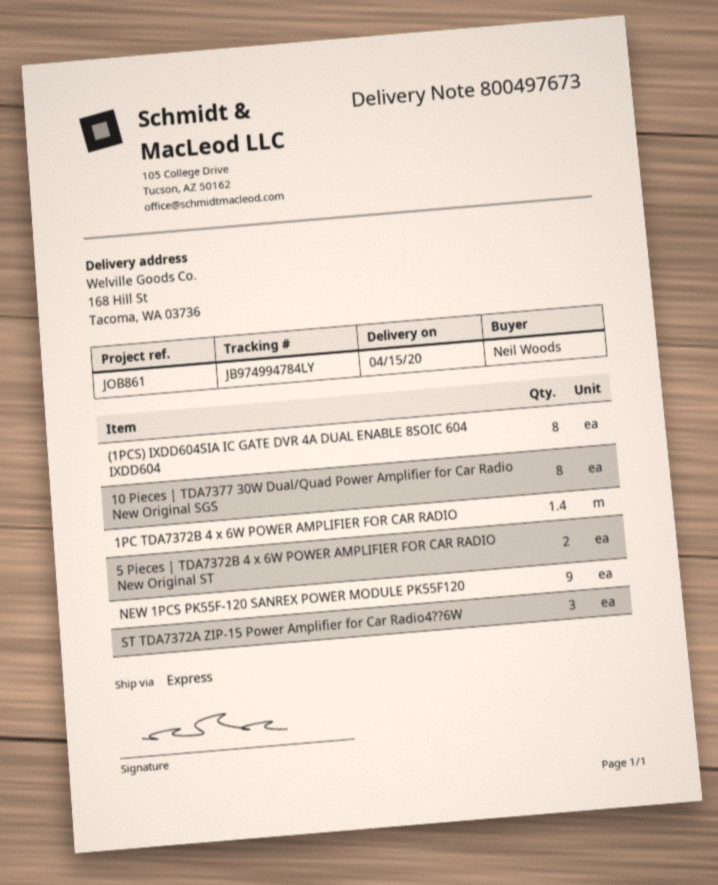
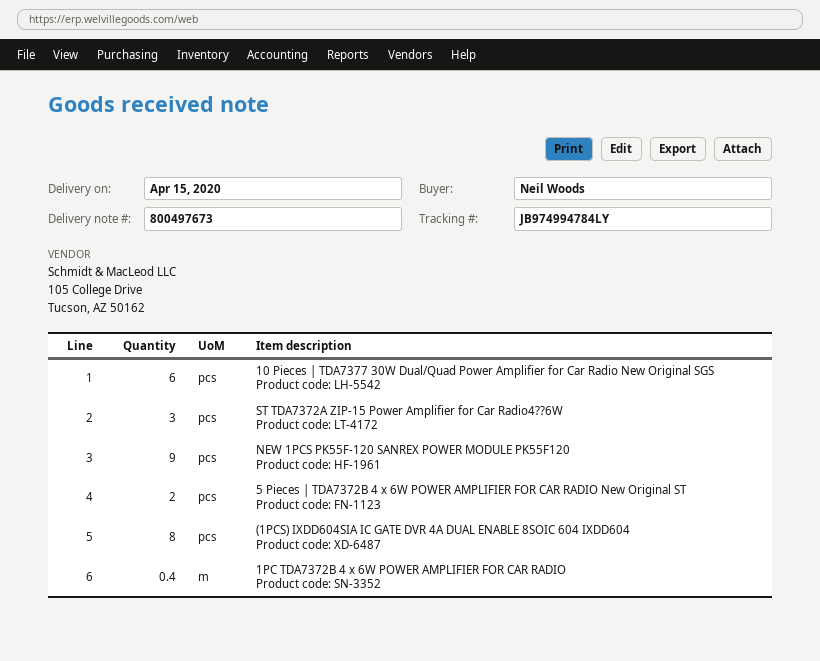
10 Pieces | TDA7377 30W Dual/Quad Power Amplifier for Car Radio New Original SGS: 8 -> 6
1PC TDA7372B 4 x 6W POWER AMPLIFIER FOR CAR RADIO: 1.4 -> 0.4

